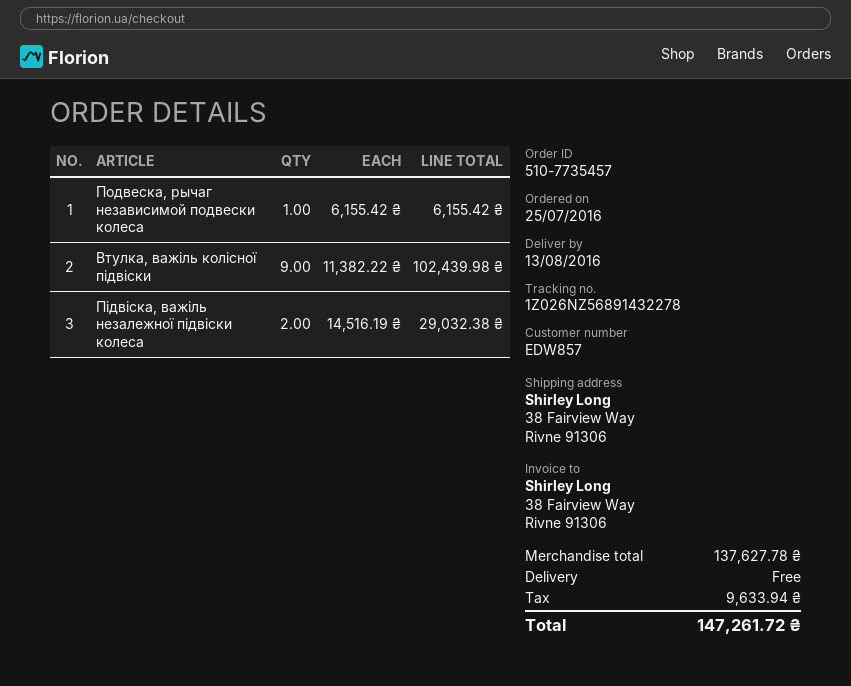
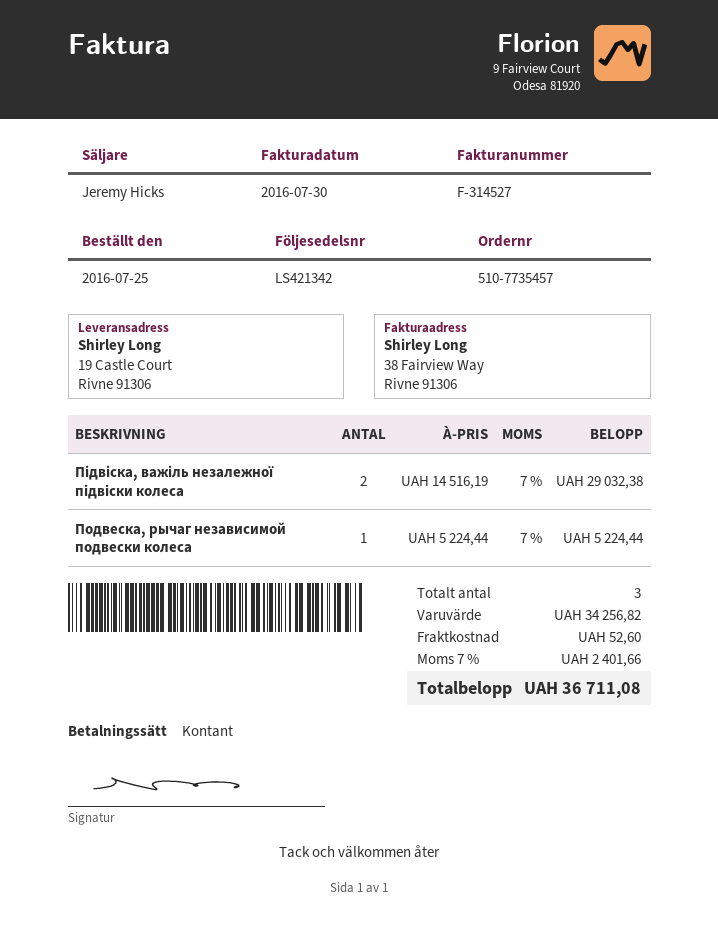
ship to: 38 Fairview Way, Rivne 91306 -> 19 Castle Court, Rivne 91306
Подвеска, рычаг независимой подвески колеса: 1 x 6155.42 = 6155.42 -> 1 x 5224.44 = 5224.44
Втулка, важіль колісної підвіски: 9 x 11382.22 = 102439.98 -> none
subtotal: 137627.78 -> 34256.82
shipping: 0.00 -> 52.60
tax: 9633.94 -> 2401.66
total: 147261.72 -> 36711.08

